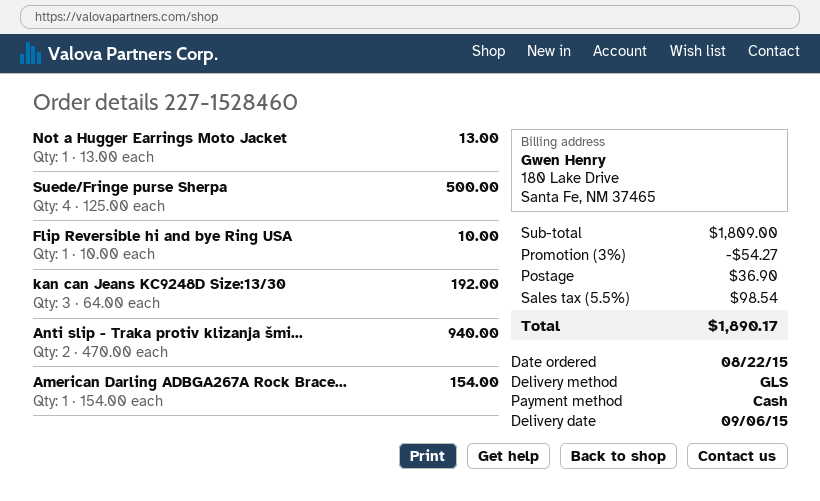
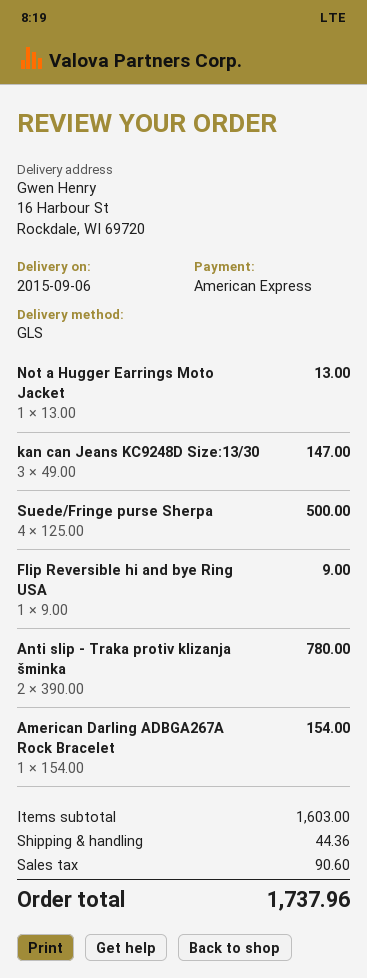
payment method: cash -> American Express
Flip Reversible hi and bye Ring USA: 1 x 10.00 = 10.00 -> 1 x 9.00 = 9.00
kan can Jeans KC9248D Size:13/30: 3 x 64.00 = 192.00 -> 3 x 49.00 = 147.00
Anti slip - Traka protiv klizanja šmi...: 2 x 470.00 = 940.00 -> 2 x 390.00 = 780.00
subtotal: 1809.00 -> 1603.00
discount: 3% = 54.27 -> none
shipping: 36.90 -> 44.36
tax: 98.54 -> 90.60
total: 1890.17 -> 1737.96

